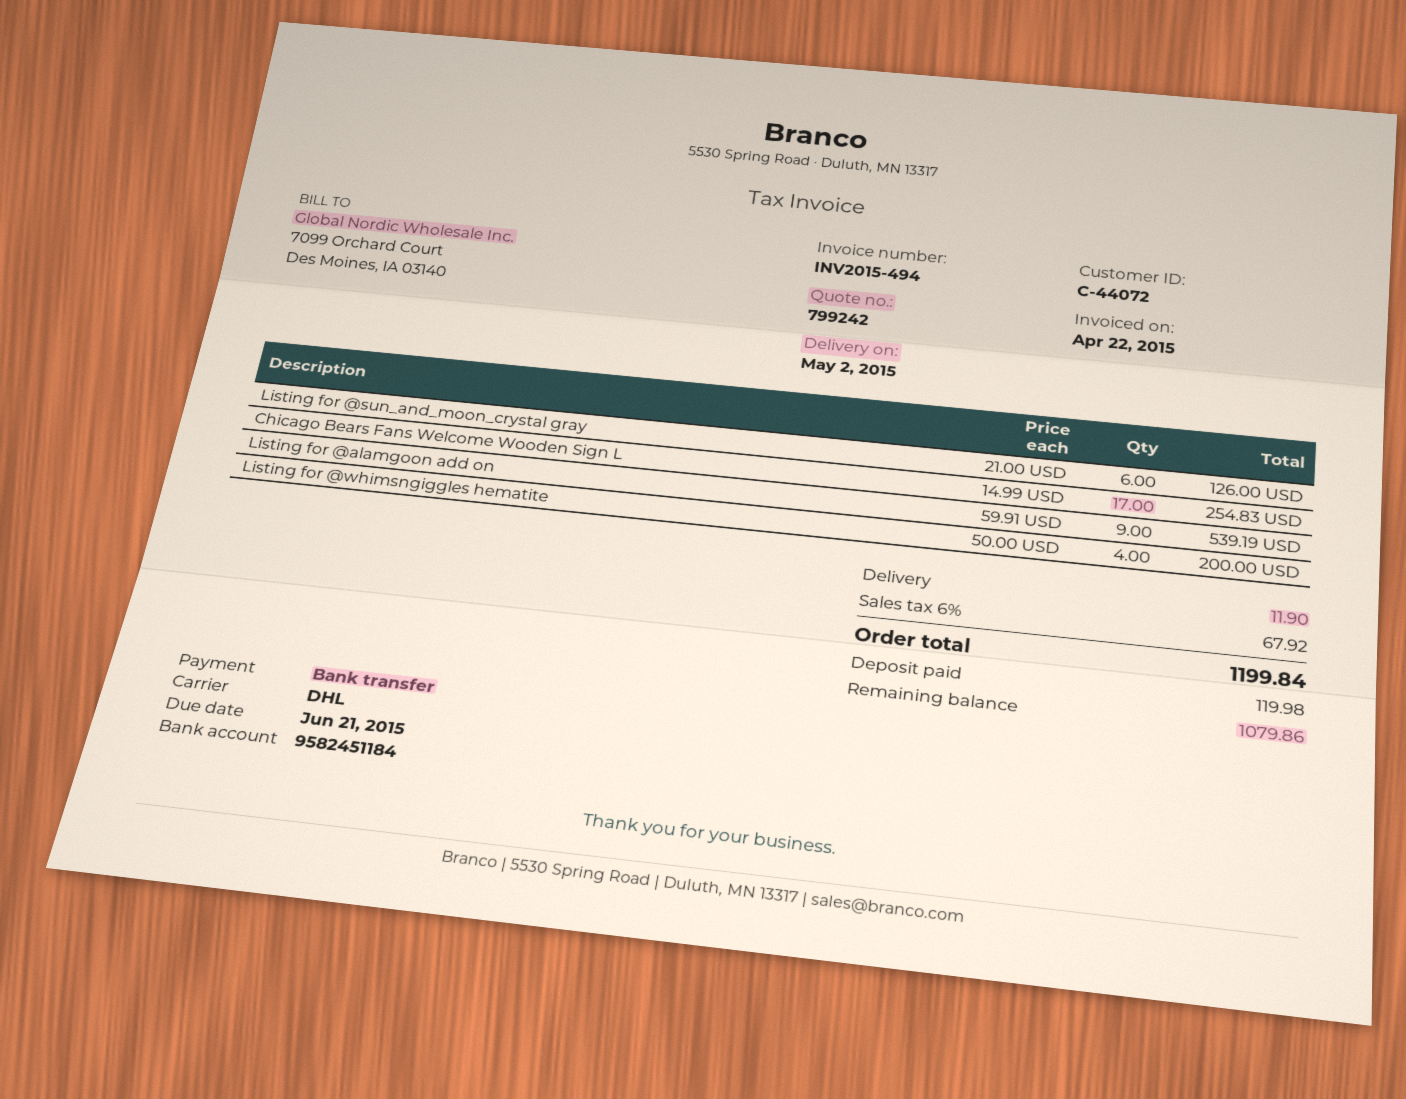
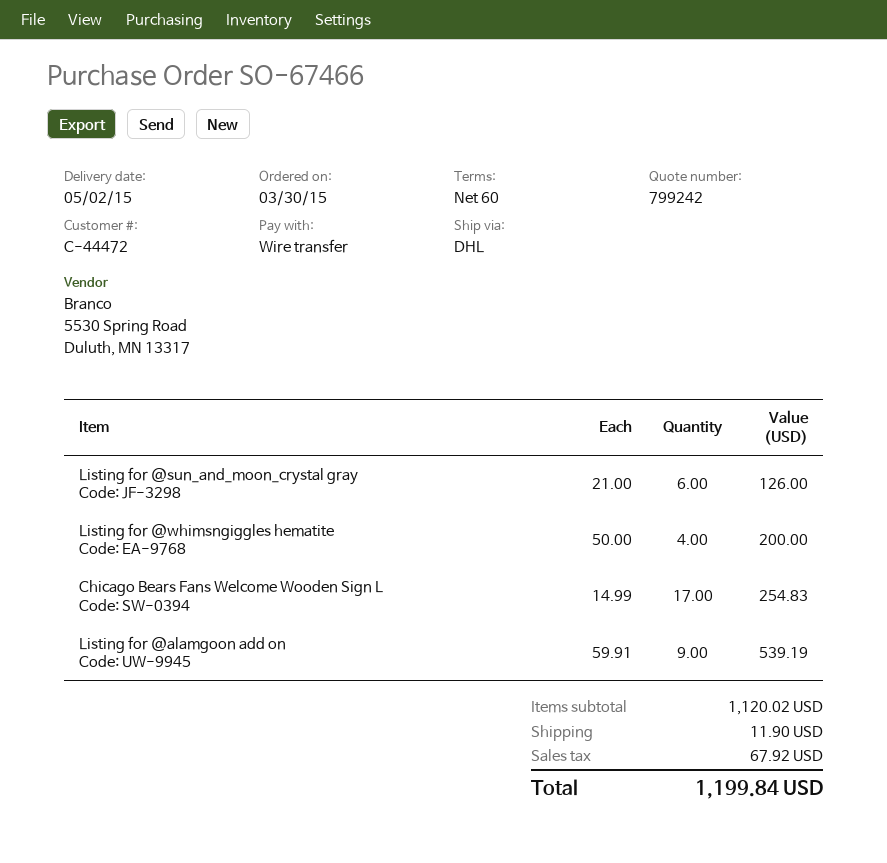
customer number: C-44072 -> C-44472

